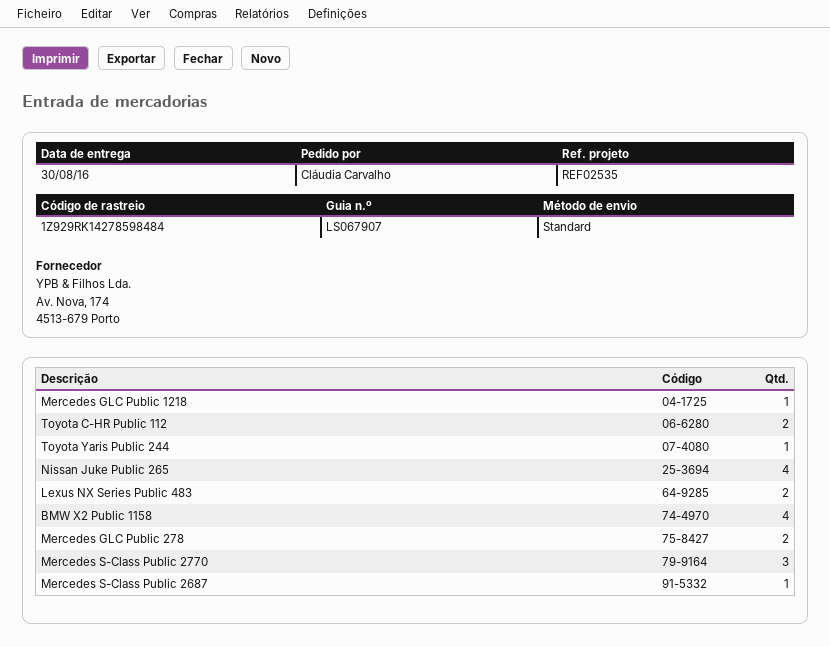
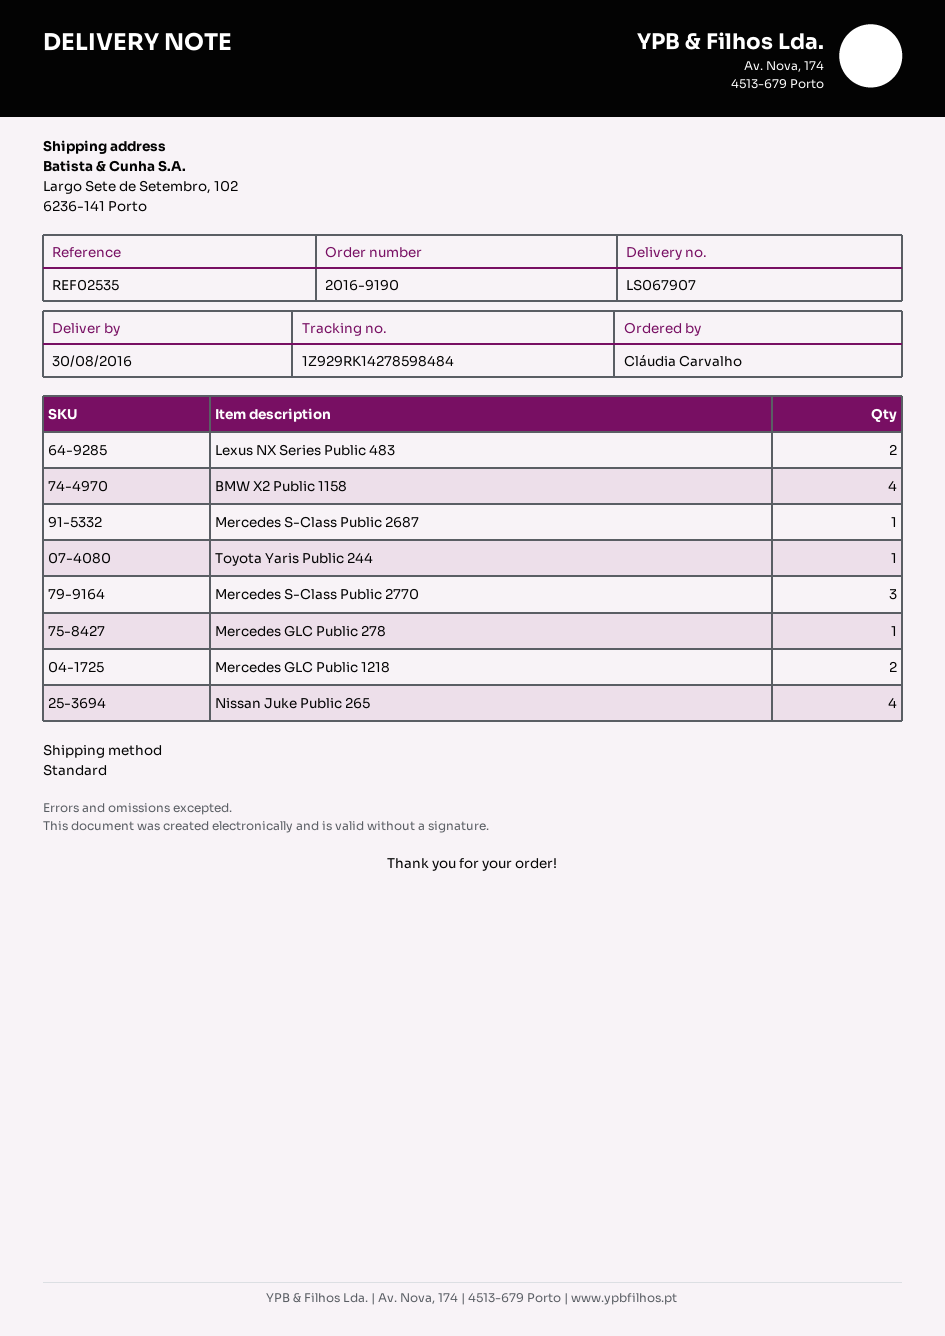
Mercedes GLC Public 1218: 1 -> 2
Toyota C-HR Public 112: 2 -> none
Mercedes GLC Public 278: 2 -> 1

